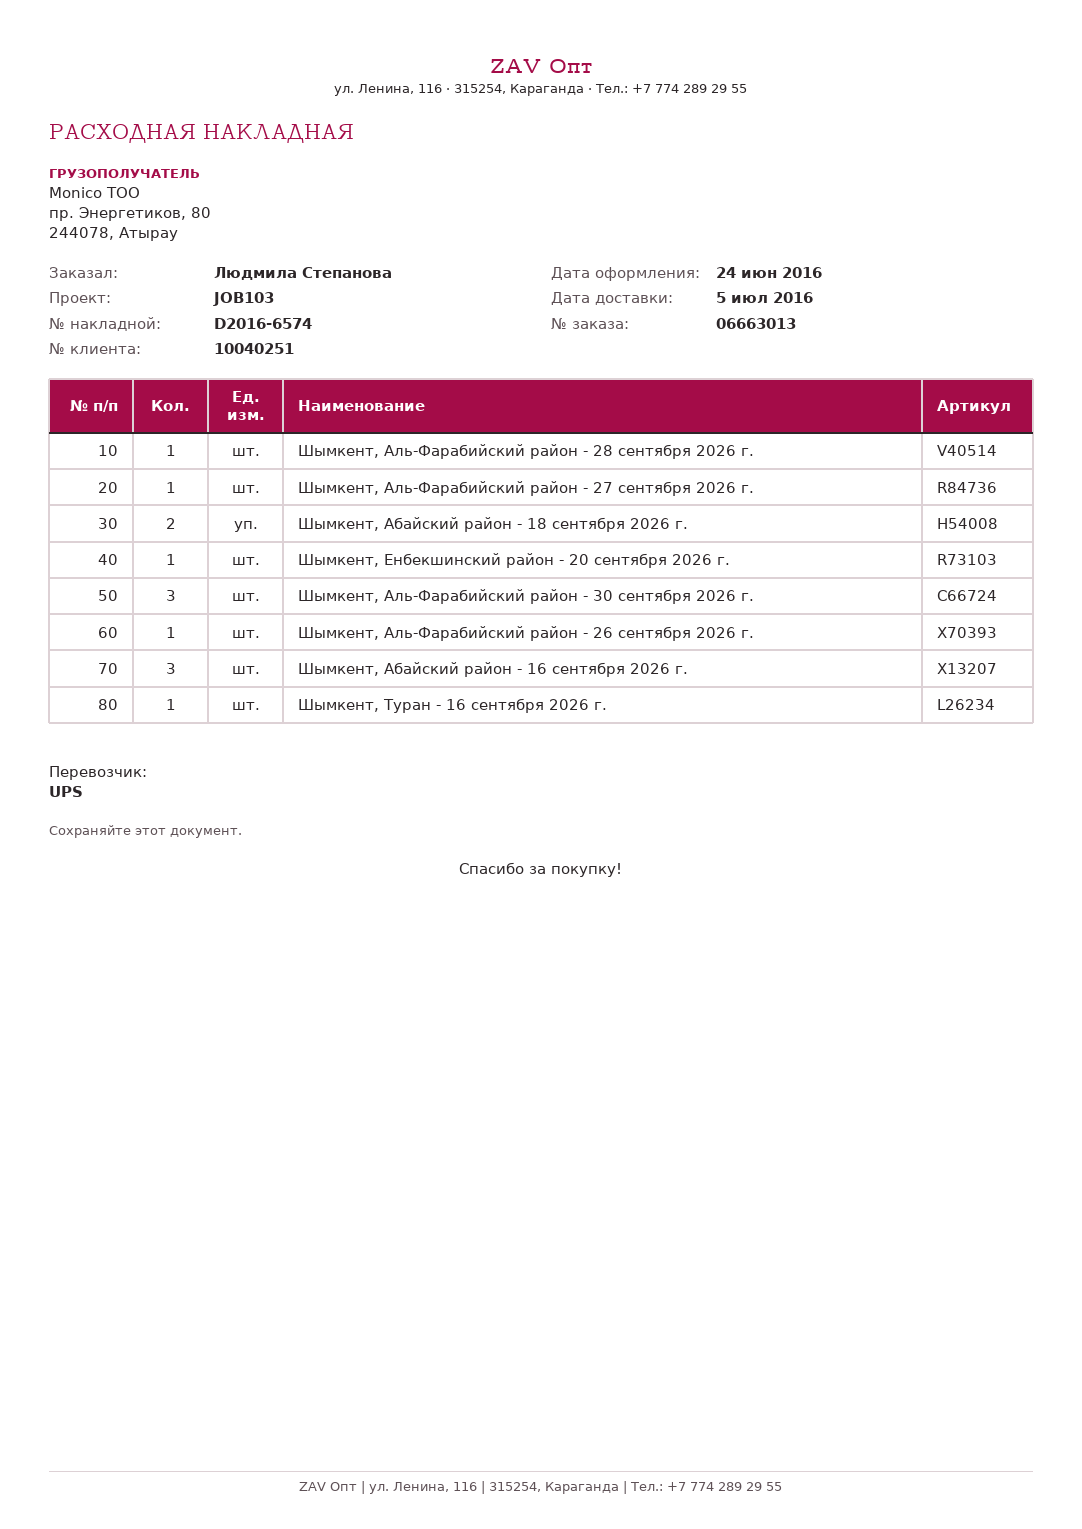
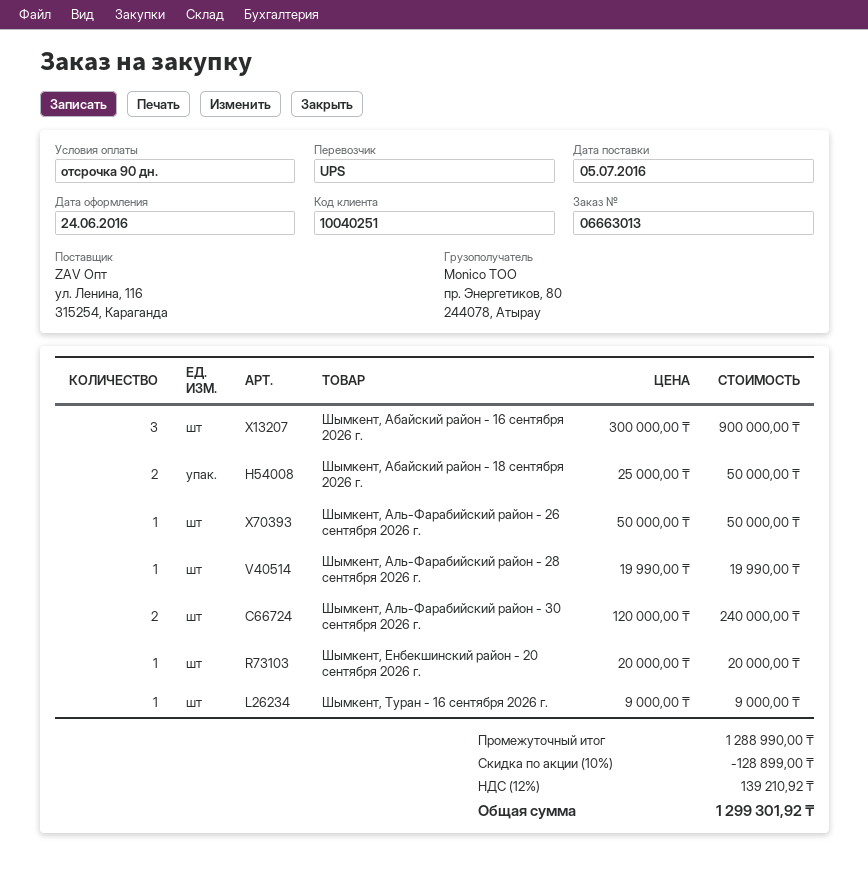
Шымкент, Аль-Фарабийский район - 27 сентября 2026 г.: 1 -> none
Шымкент, Аль-Фарабийский район - 30 сентября 2026 г.: 3 -> 2

